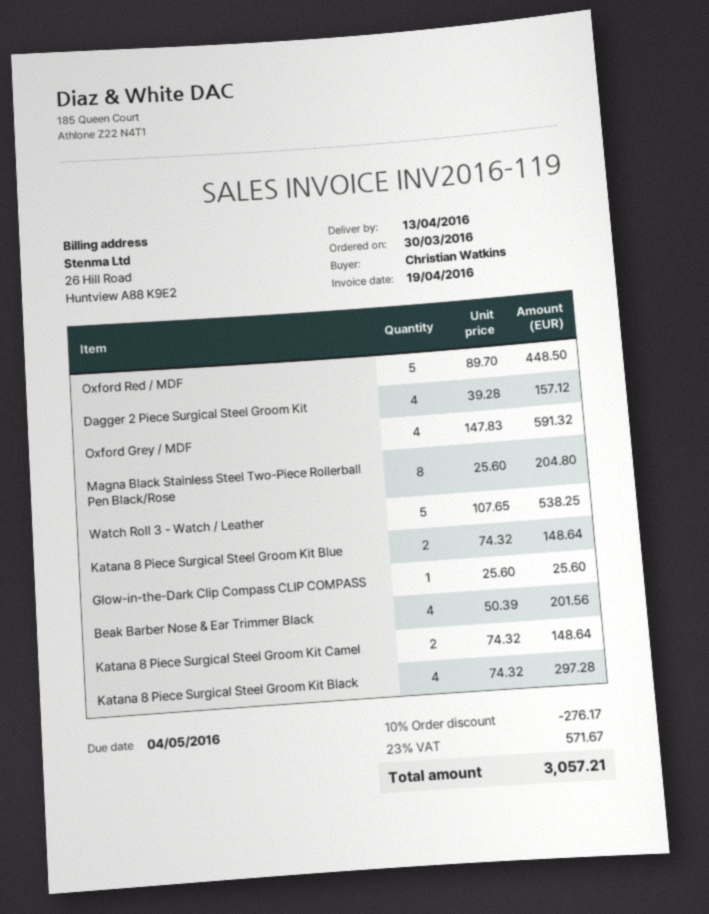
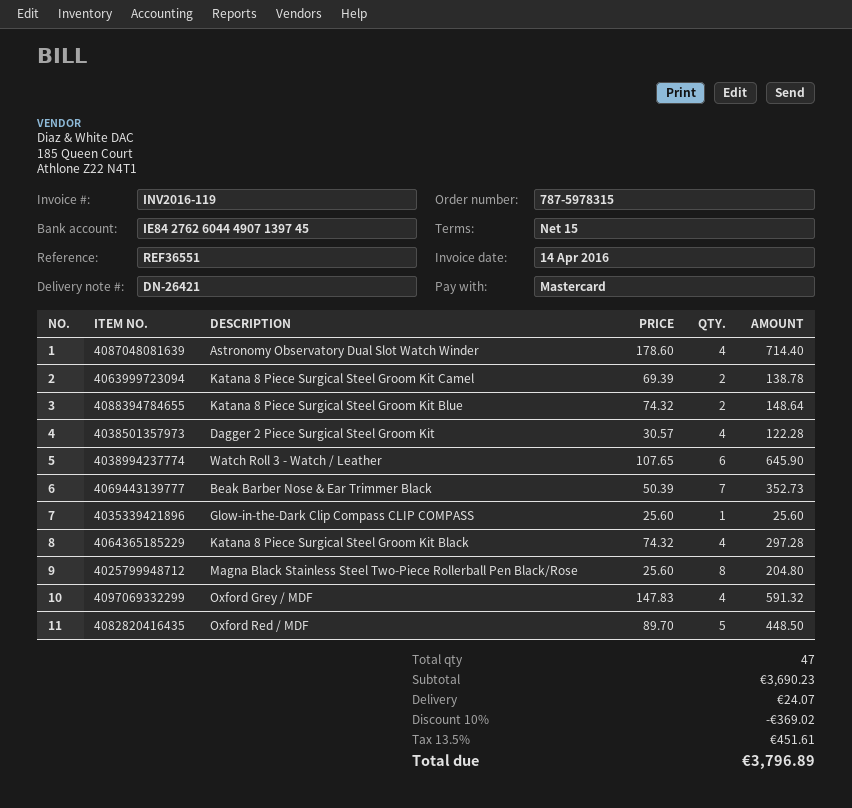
invoice date: 2016-04-19 -> 2016-04-14
Dagger 2 Piece Surgical Steel Groom Kit: 4 x 39.28 = 157.12 -> 4 x 30.57 = 122.28
Watch Roll 3 - Watch / Leather: 5 x 107.65 = 538.25 -> 6 x 107.65 = 645.90
Beak Barber Nose & Ear Trimmer Black: 4 x 50.39 = 201.56 -> 7 x 50.39 = 352.73
Katana 8 Piece Surgical Steel Groom Kit Camel: 2 x 74.32 = 148.64 -> 2 x 69.39 = 138.78
Astronomy Observatory Dual Slot Watch Winder: none -> 4 x 178.60 = 714.40
discount: 10% = 276.17 -> 10% = 369.02
shipping: none -> 24.07
tax: 23% = 571.67 -> 13.5% = 451.61
total: 3057.21 -> 3796.89

